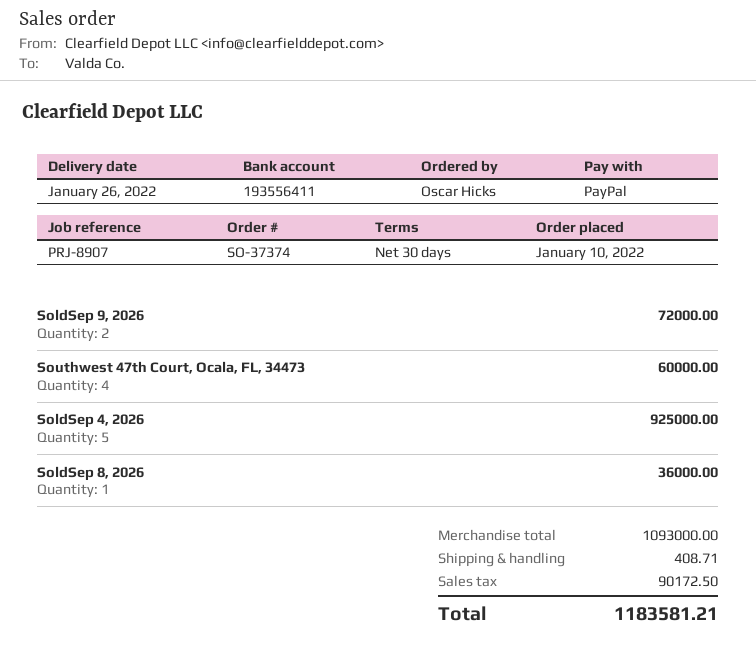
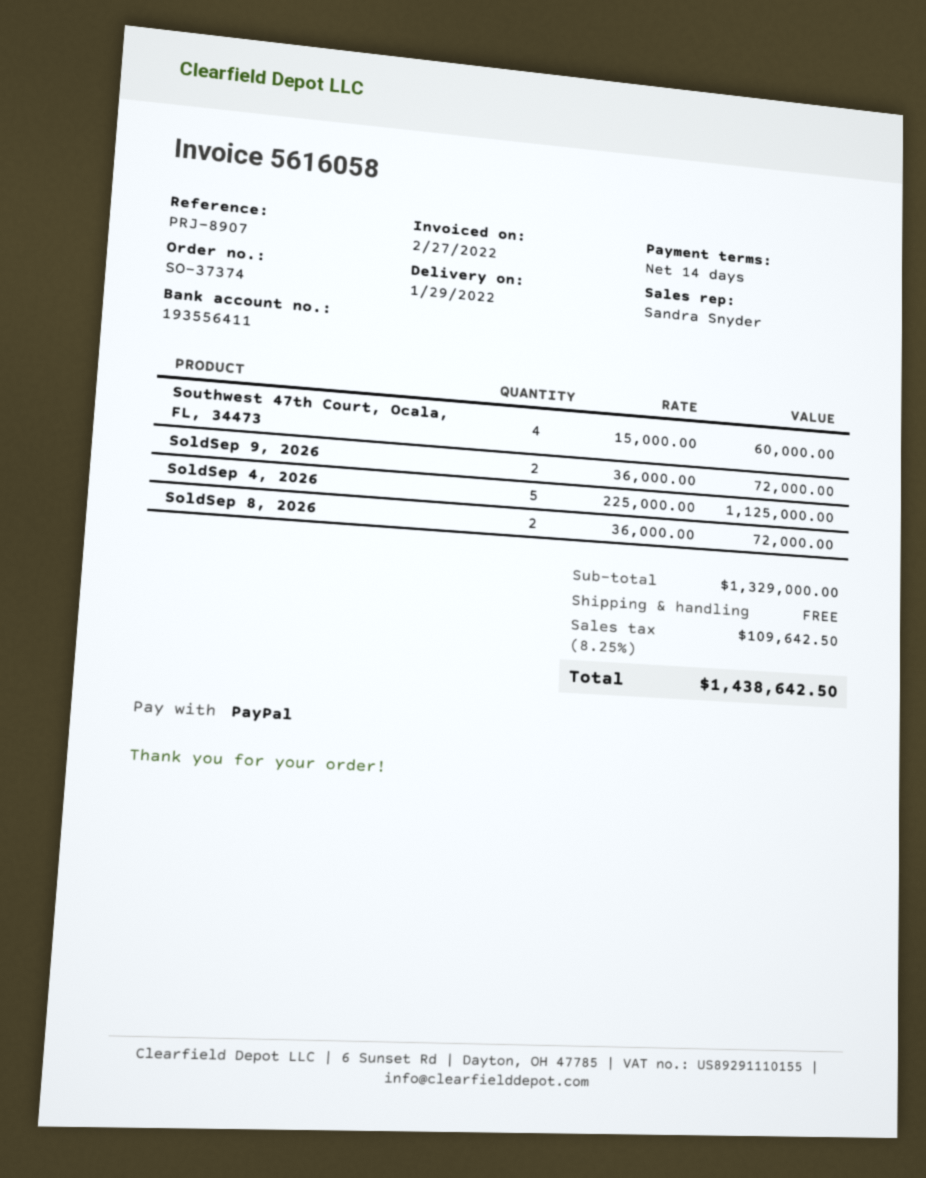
delivery date: 2022-01-26 -> 2022-01-29
payment terms: 30 days -> 14 days
SoldSep 4, 2026: 5 for 925000.00 -> 5 for 1125000.00
SoldSep 8, 2026: 1 for 36000.00 -> 2 for 72000.00
subtotal: 1093000.00 -> 1329000.00
shipping: 408.71 -> 0.00
tax: 90172.50 -> 109642.50
total: 1183581.21 -> 1438642.50

